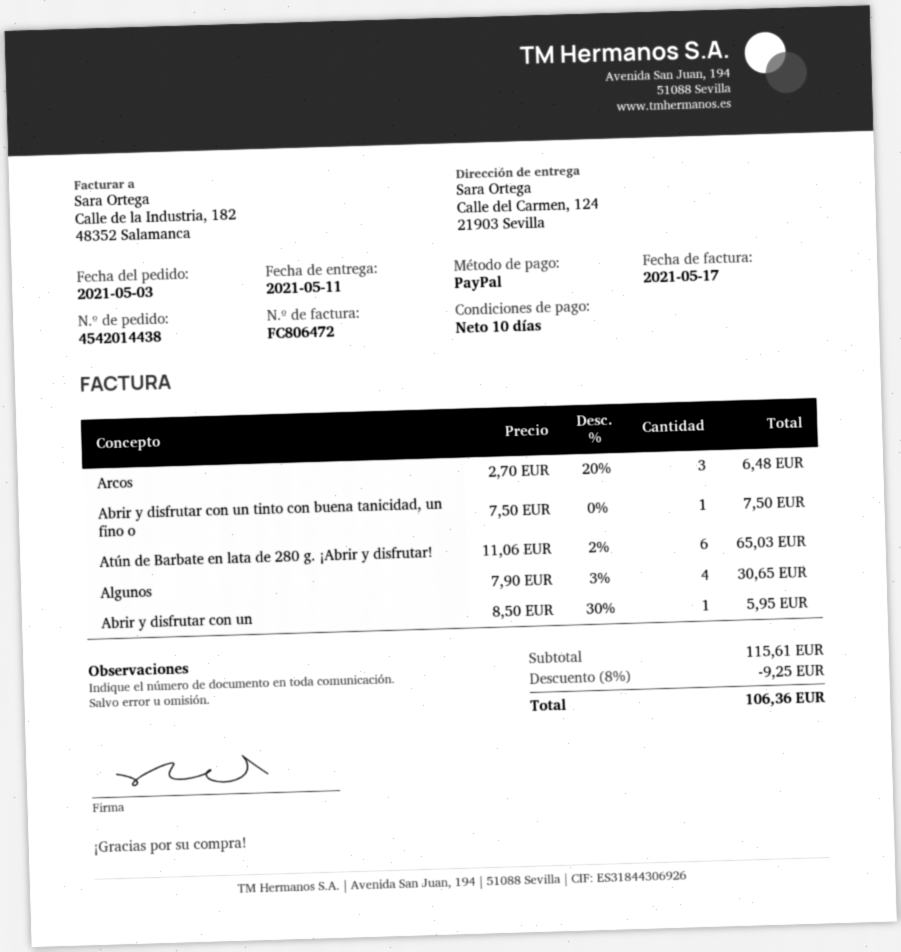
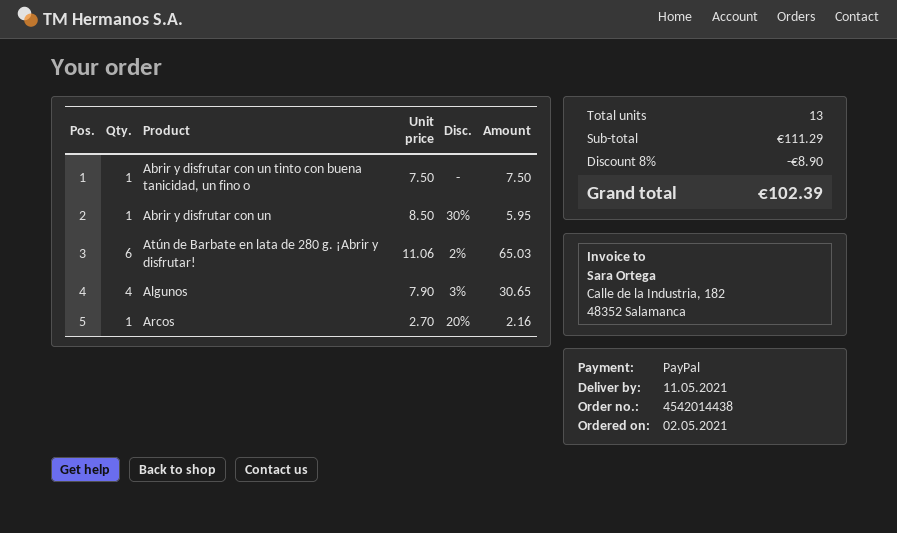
order date: 2021-05-03 -> 2021-05-02
Arcos: 3 x 2.70 - 20% = 6.48 -> 1 x 2.70 - 20% = 2.16
subtotal: 115.61 -> 111.29
discount: 8% = 9.25 -> 8% = 8.90
total: 106.36 -> 102.39

